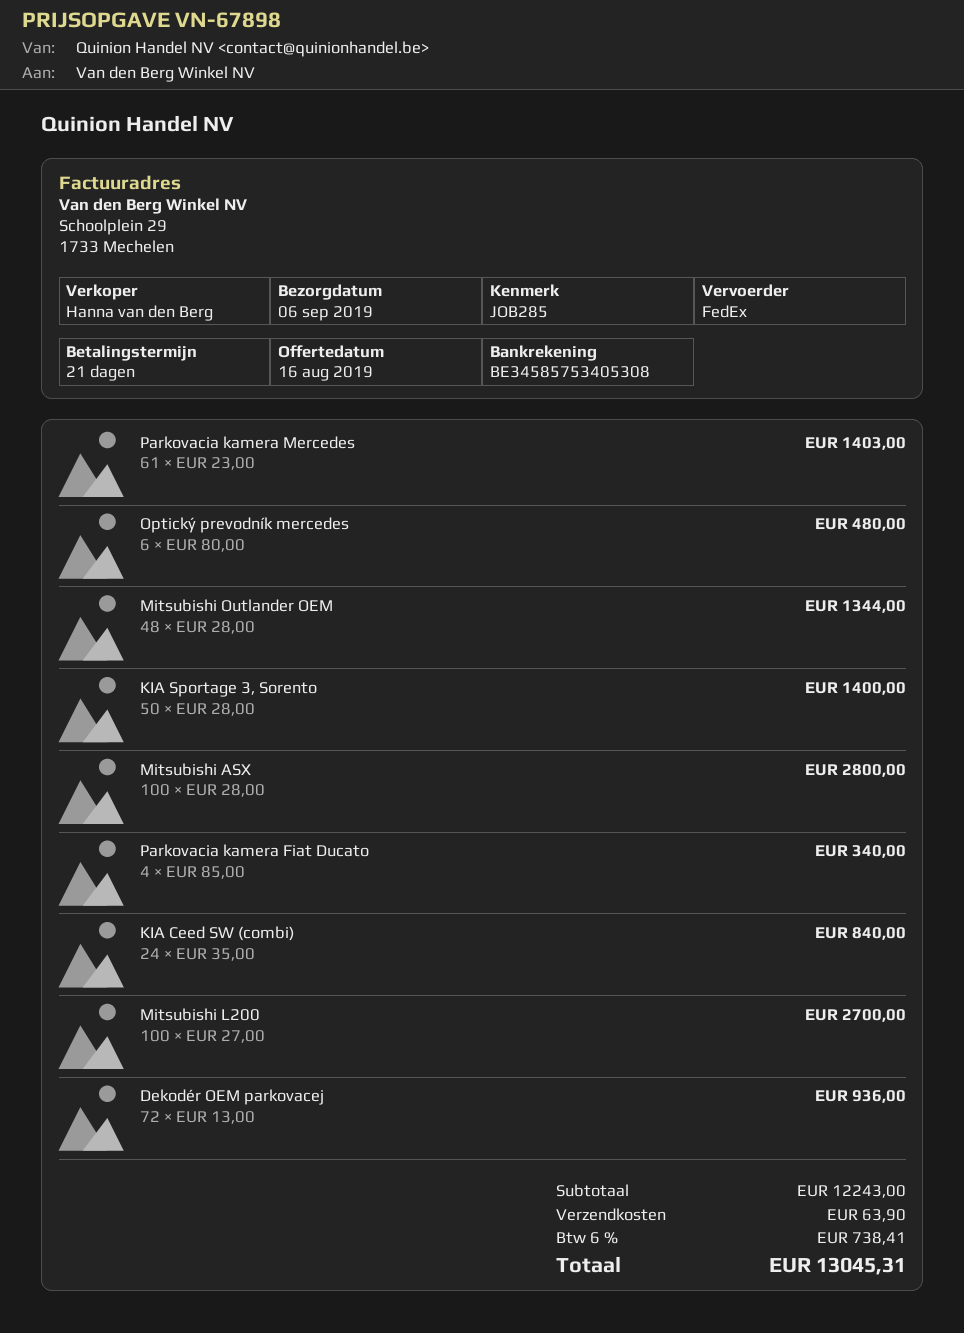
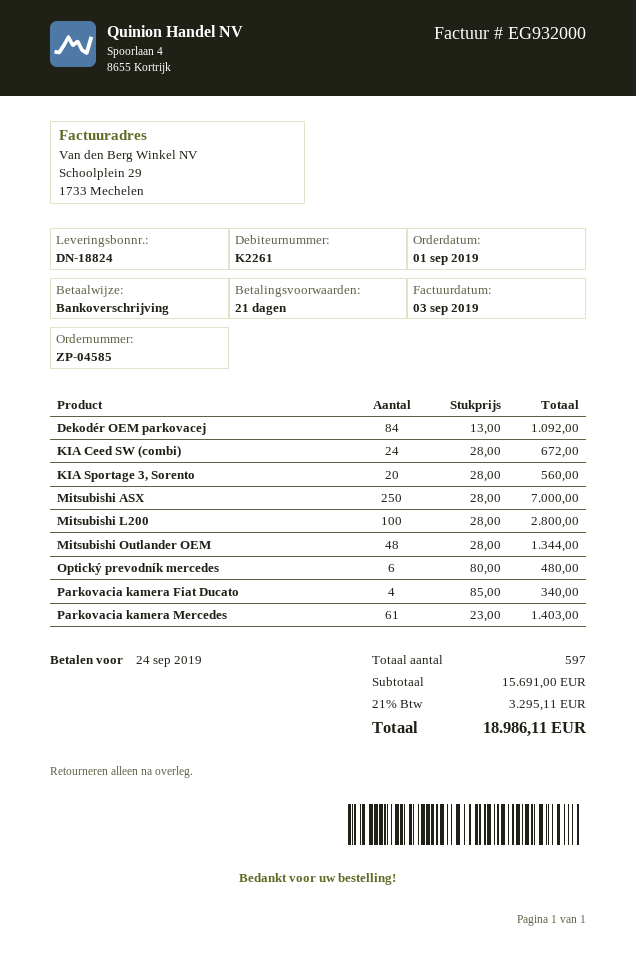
KIA Sportage 3, Sorento: 50 x 28.00 = 1400.00 -> 20 x 28.00 = 560.00
Mitsubishi ASX: 100 x 28.00 = 2800.00 -> 250 x 28.00 = 7000.00
KIA Ceed SW (combi): 24 x 35.00 = 840.00 -> 24 x 28.00 = 672.00
Mitsubishi L200: 100 x 27.00 = 2700.00 -> 100 x 28.00 = 2800.00
Dekodér OEM parkovacej: 72 x 13.00 = 936.00 -> 84 x 13.00 = 1092.00
subtotal: 12243.00 -> 15691.00
shipping: 63.90 -> none
tax: 6% = 738.41 -> 21% = 3295.11
total: 13045.31 -> 18986.11

